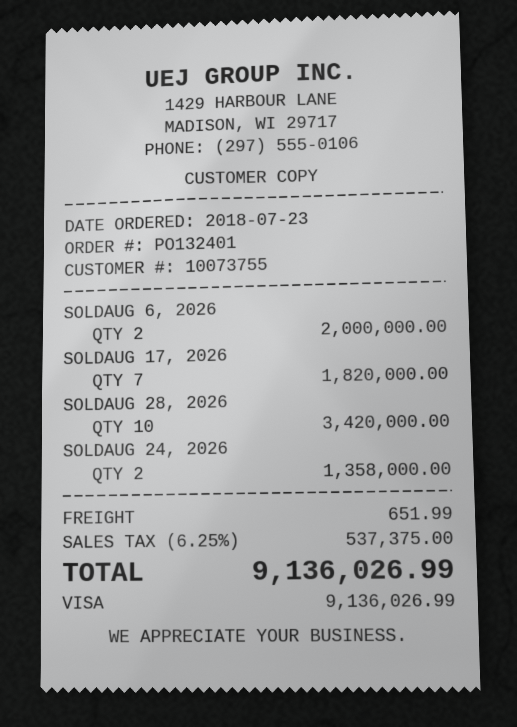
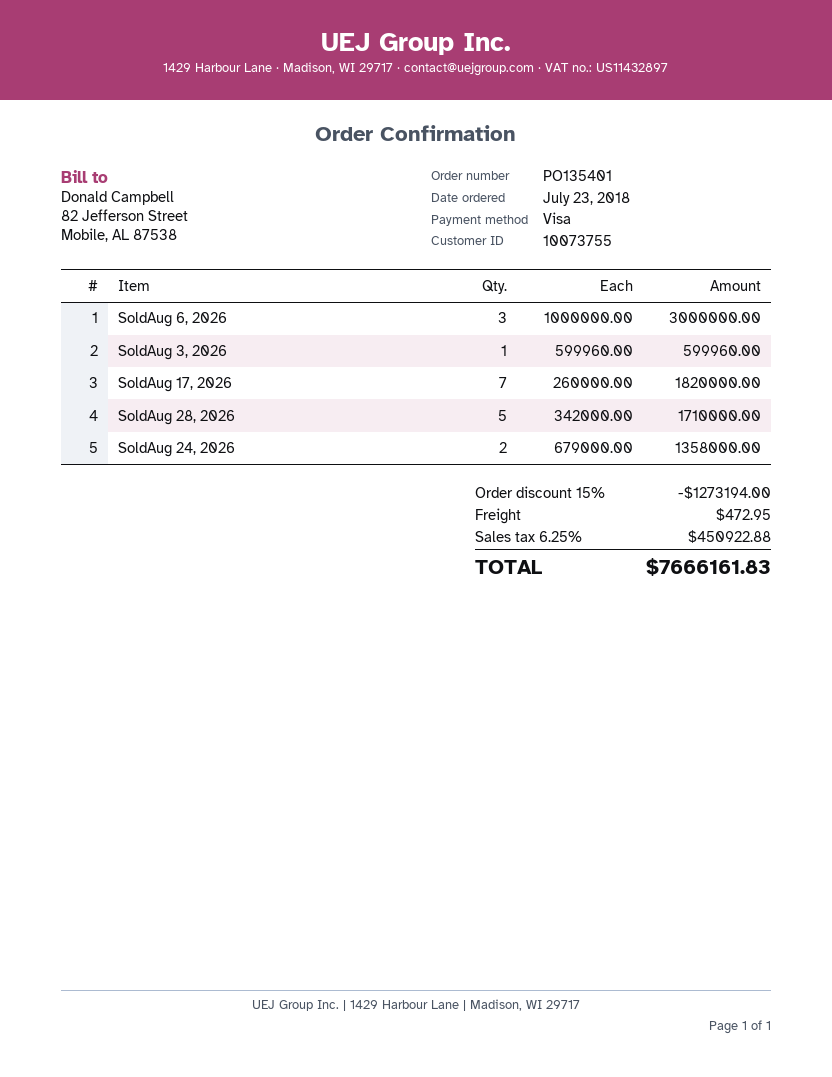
order number: PO132401 -> PO135401
SOLDAUG 6, 2026: 2 for 2000000.00 -> 3 for 3000000.00
SOLDAUG 28, 2026: 10 for 3420000.00 -> 5 for 1710000.00
SoldAug 3, 2026: none -> 1 for 599960.00
discount: none -> 15% = 1273194.00
shipping: 651.99 -> 472.95
tax: 6.25% = 537375.00 -> 6.25% = 450922.88
total: 9136026.99 -> 7666161.83

